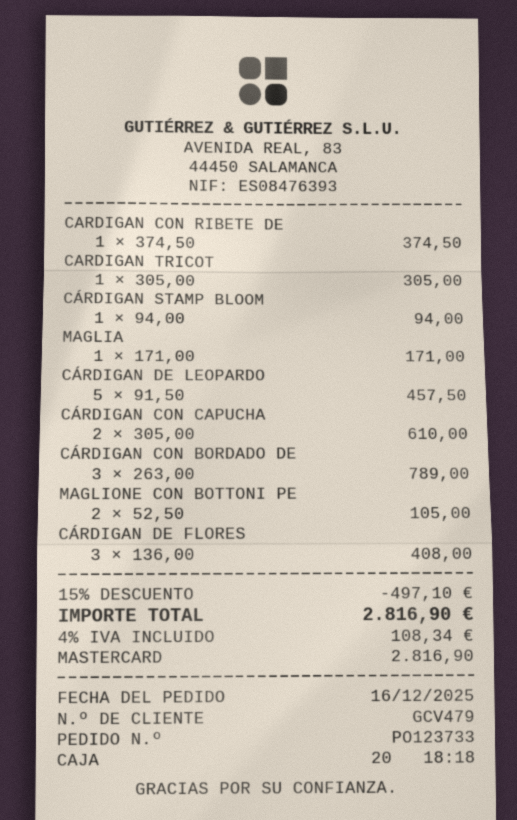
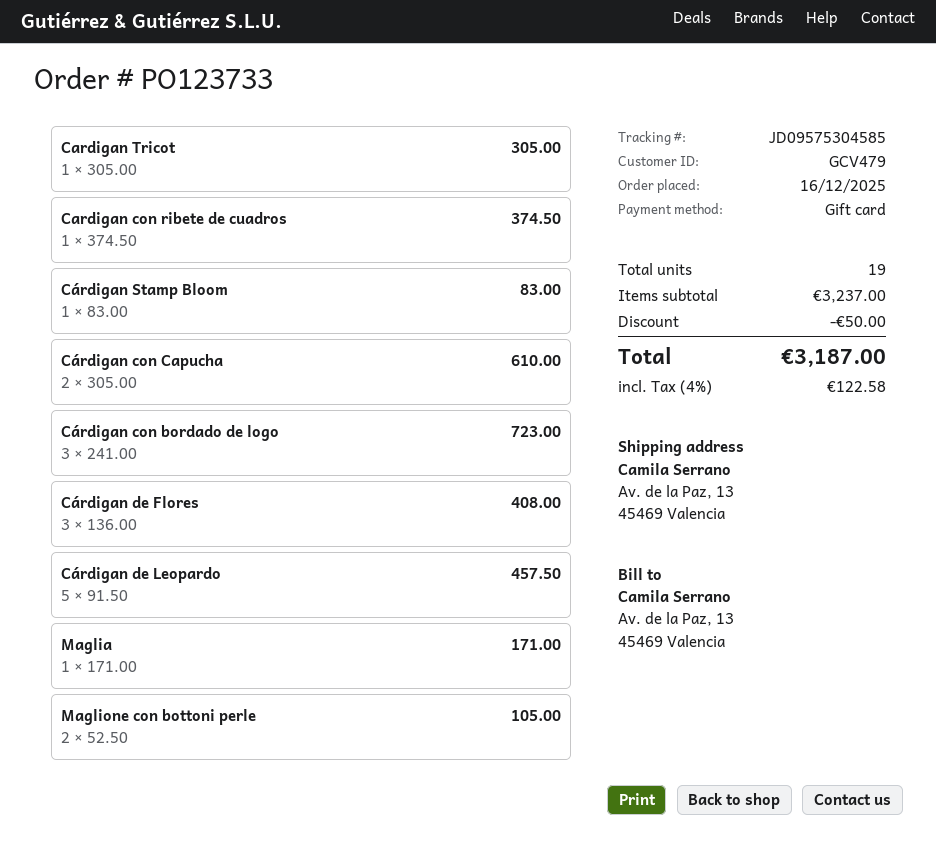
payment method: Mastercard -> gift card
CÁRDIGAN STAMP BLOOM: 1 x 94.00 = 94.00 -> 1 x 83.00 = 83.00
CÁRDIGAN CON BORDADO DE: 3 x 263.00 = 789.00 -> 3 x 241.00 = 723.00
discount: 497.10 -> 50.00
tax: 4% = 108.34 -> 4% = 122.58
total: 2816.90 -> 3187.00

